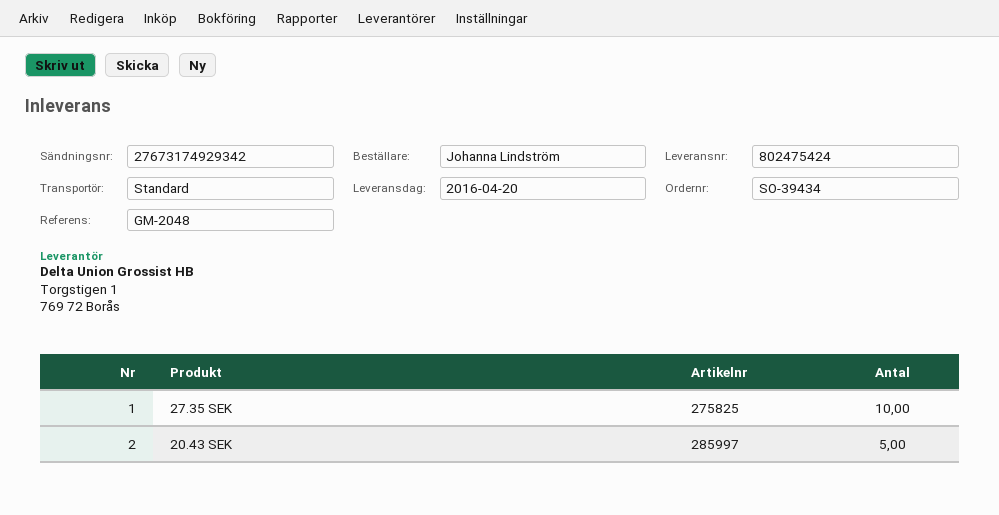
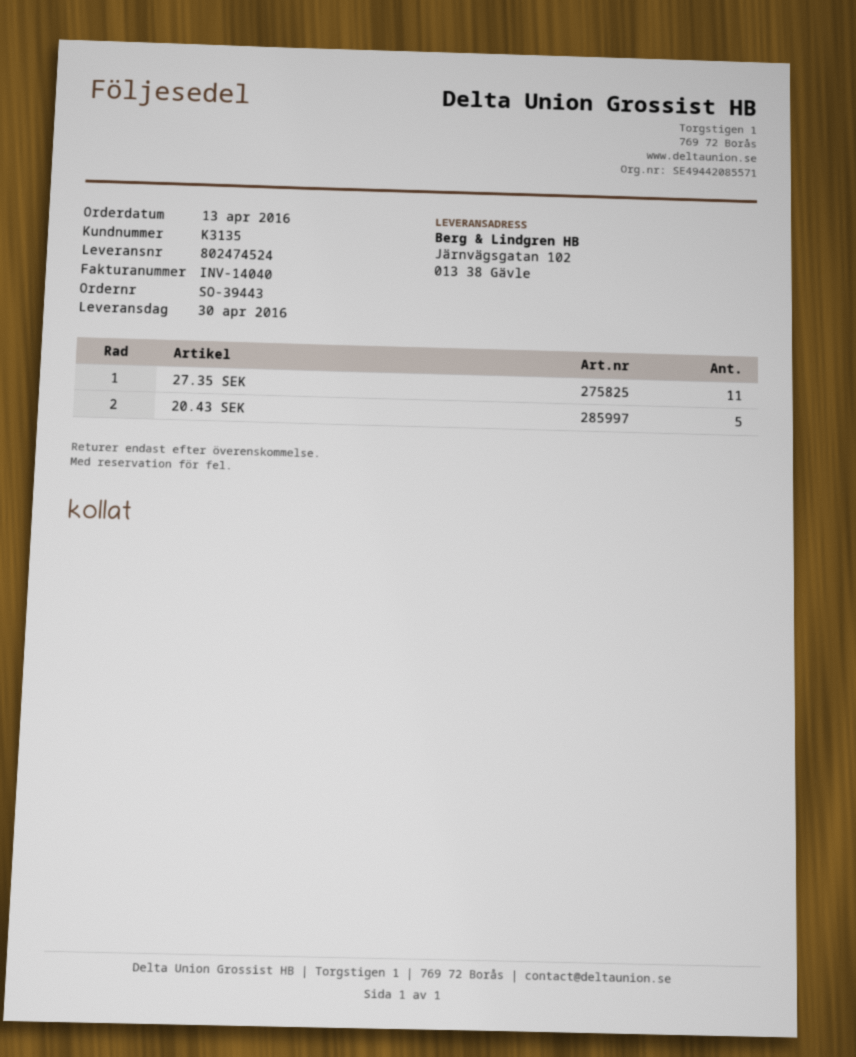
order number: SO-39434 -> SO-39443
delivery note number: 802475424 -> 802474524
delivery date: 2016-04-20 -> 2016-04-30
27.35 SEK: 10 -> 11

